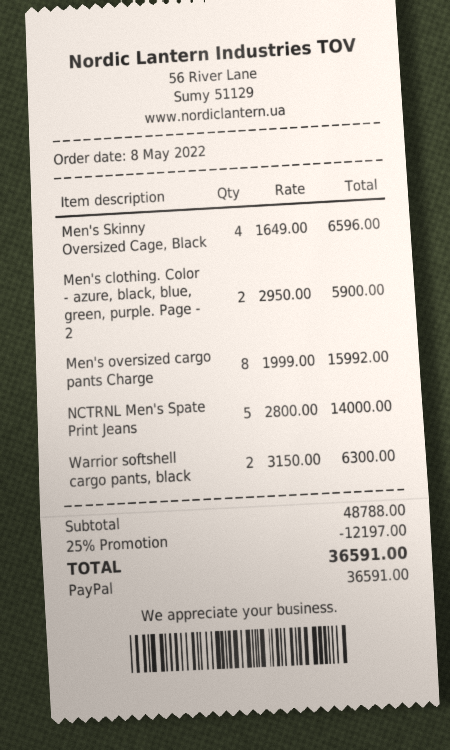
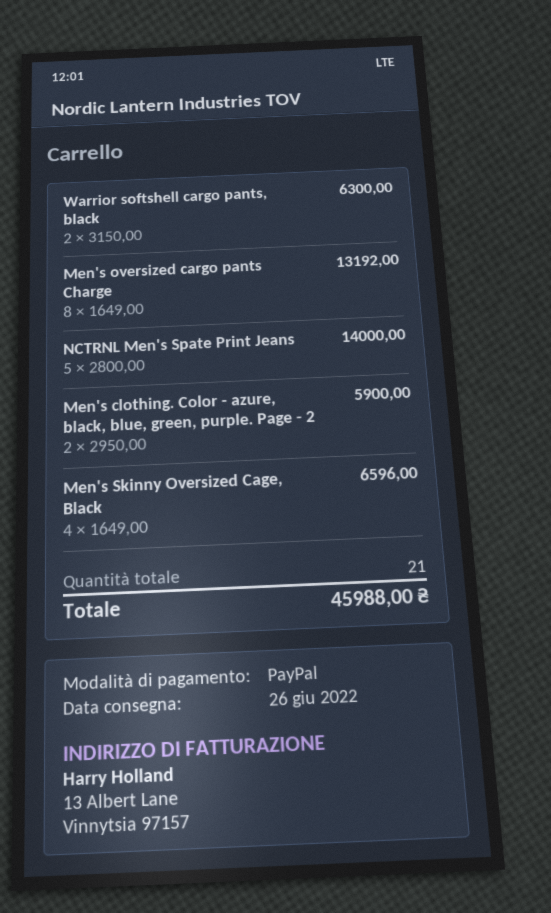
Men's oversized cargo pants Charge: 8 x 1999.00 = 15992.00 -> 8 x 1649.00 = 13192.00
discount: 25% = 12197.00 -> none
total: 36591.00 -> 45988.00

